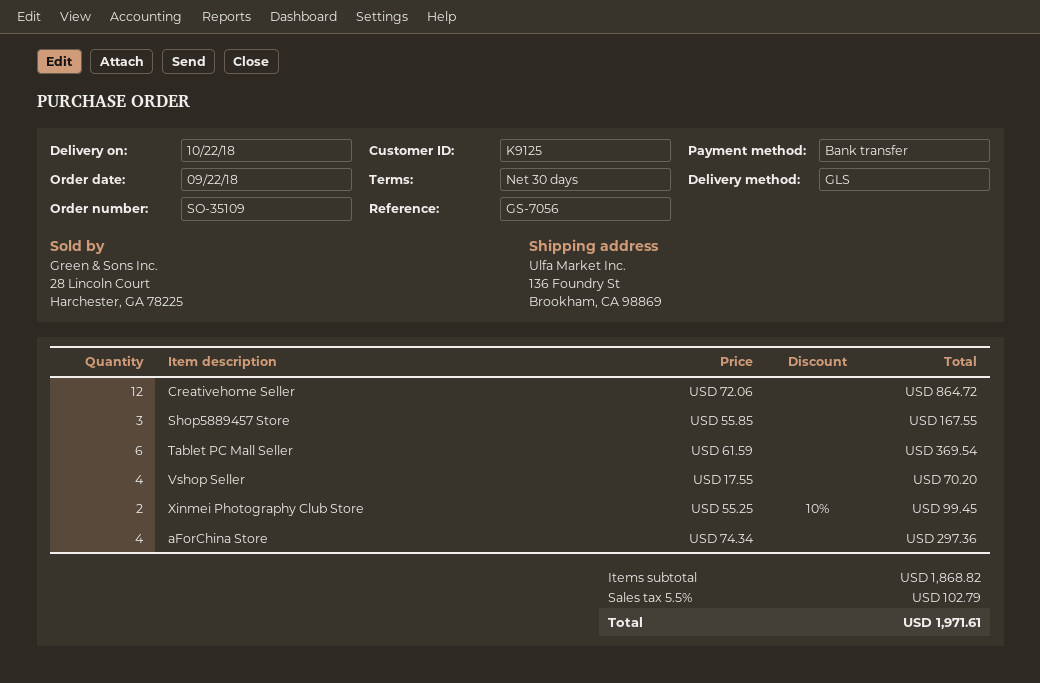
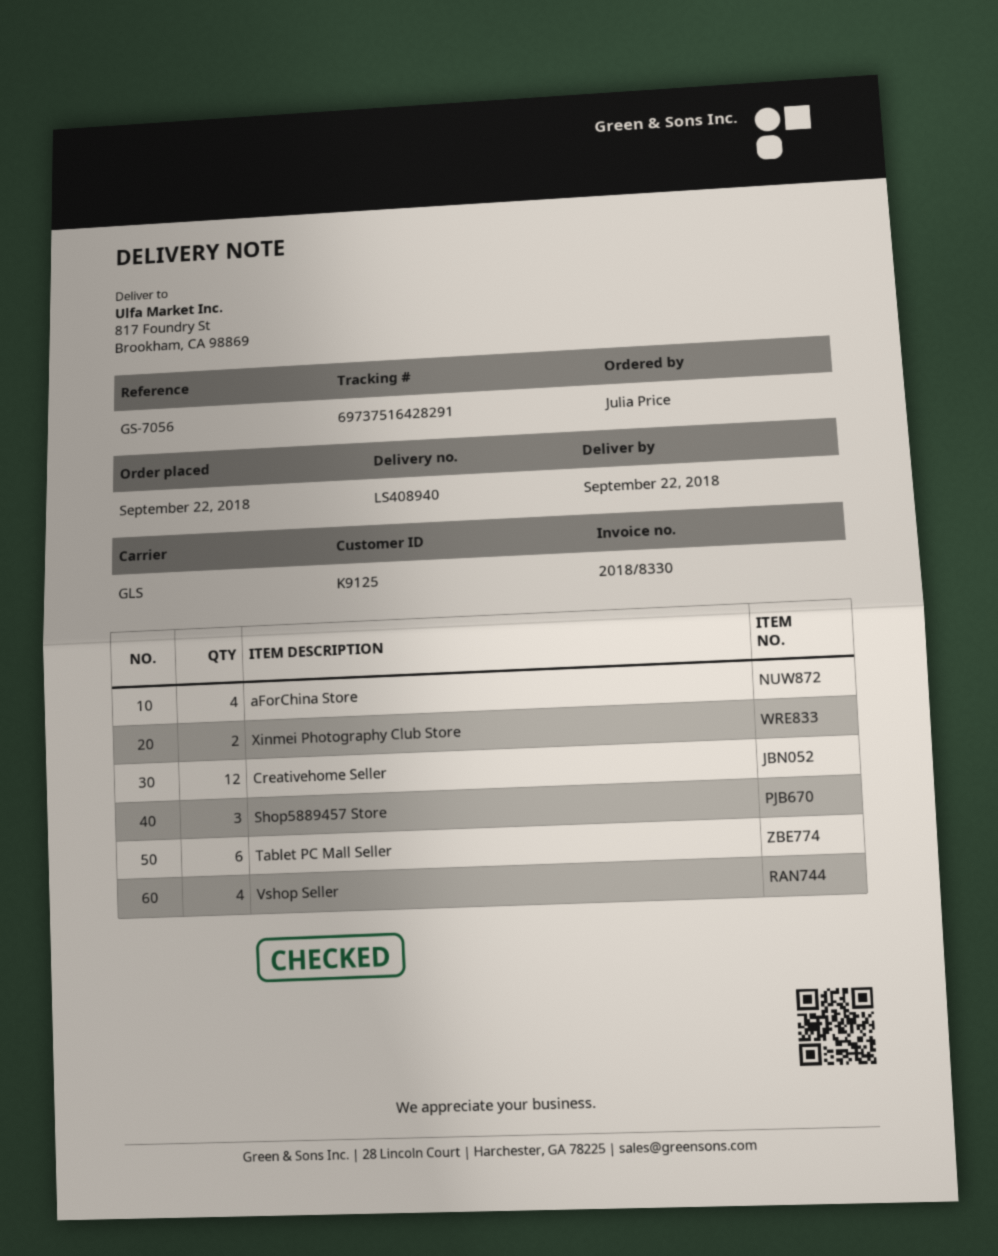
delivery date: 2018-10-22 -> 2018-09-22
ship to: 136 Foundry St, Brookham, CA 98869 -> 817 Foundry St, Brookham, CA 98869

